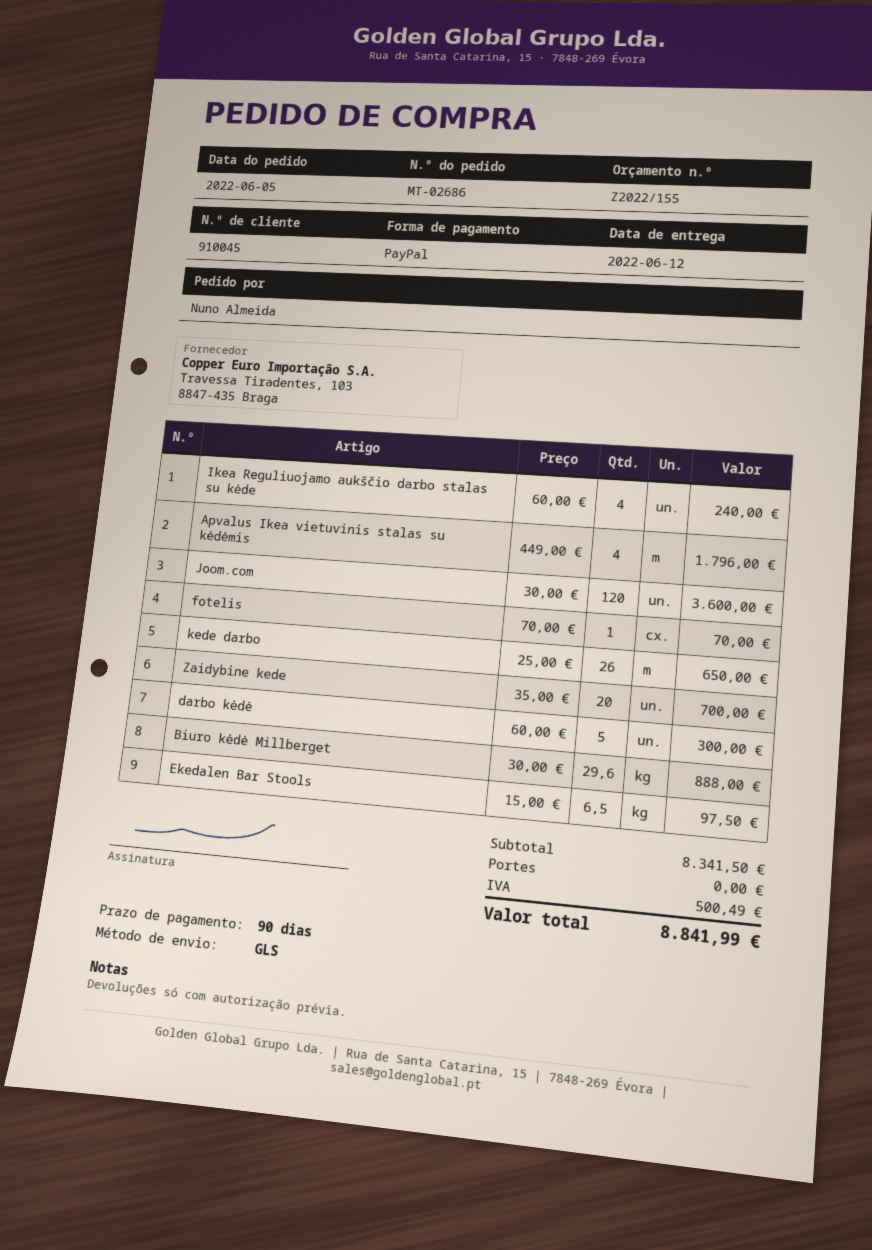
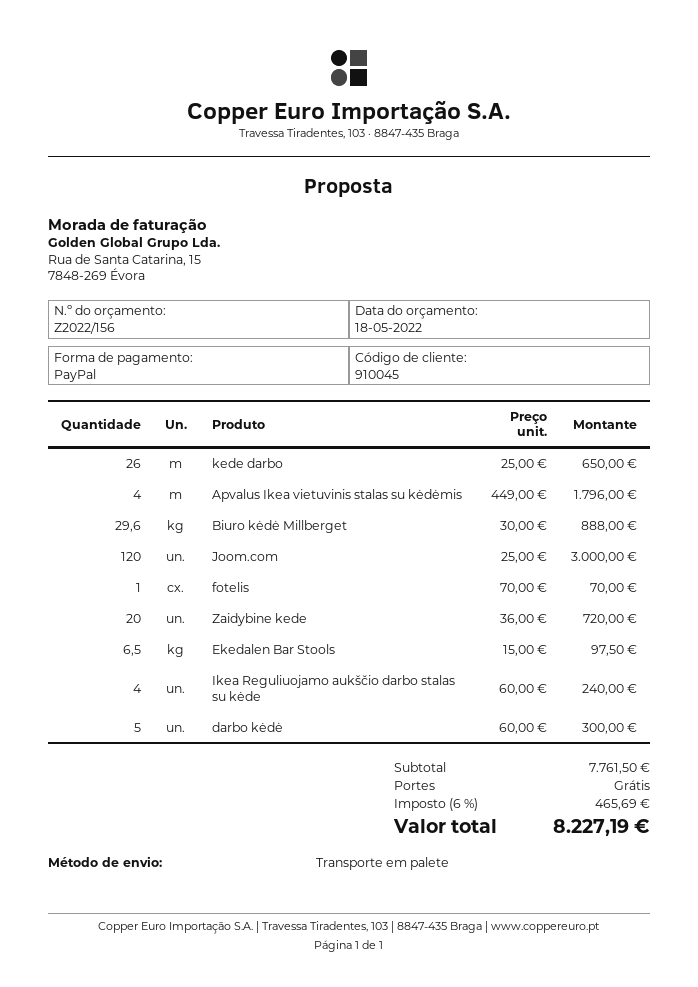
quote number: Z2022/155 -> Z2022/156
shipping method: GLS -> pallet freight
Joom.com: 120 x 30.00 = 3600.00 -> 120 x 25.00 = 3000.00
Zaidybine kede: 20 x 35.00 = 700.00 -> 20 x 36.00 = 720.00
subtotal: 8341.50 -> 7761.50
tax: 500.49 -> 465.69
total: 8841.99 -> 8227.19

